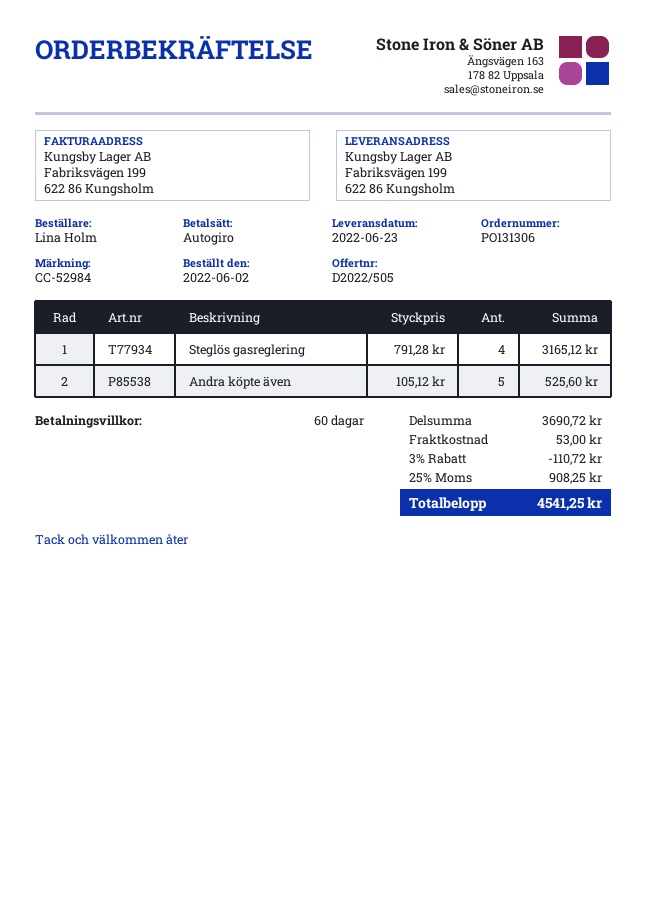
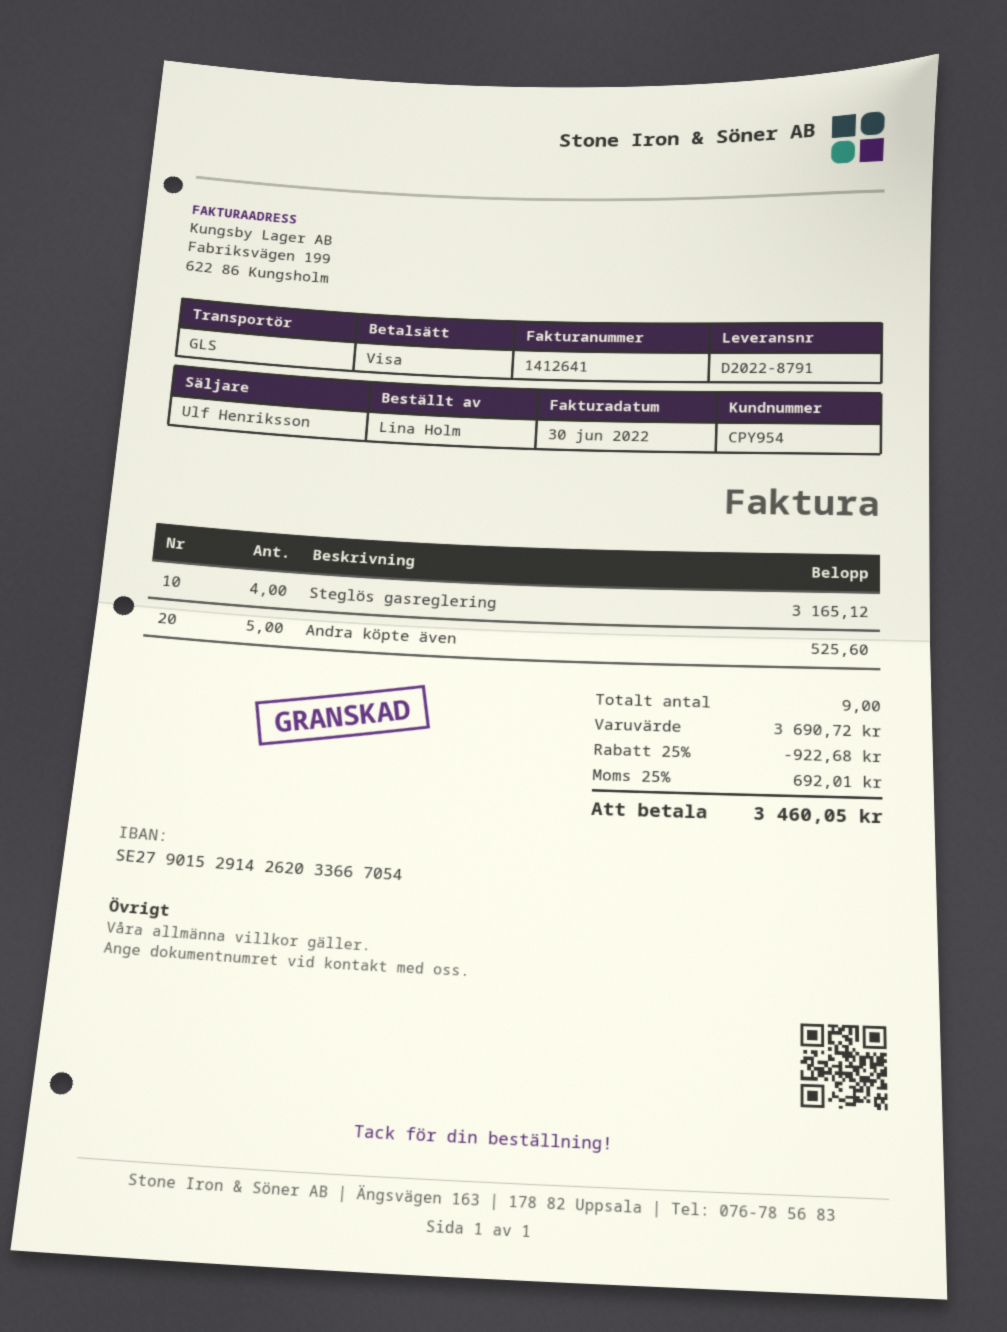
payment method: direct debit -> Visa
discount: 3% = 110.72 -> 25% = 922.68
shipping: 53.00 -> none
tax: 25% = 908.25 -> 25% = 692.01
total: 4541.25 -> 3460.05

